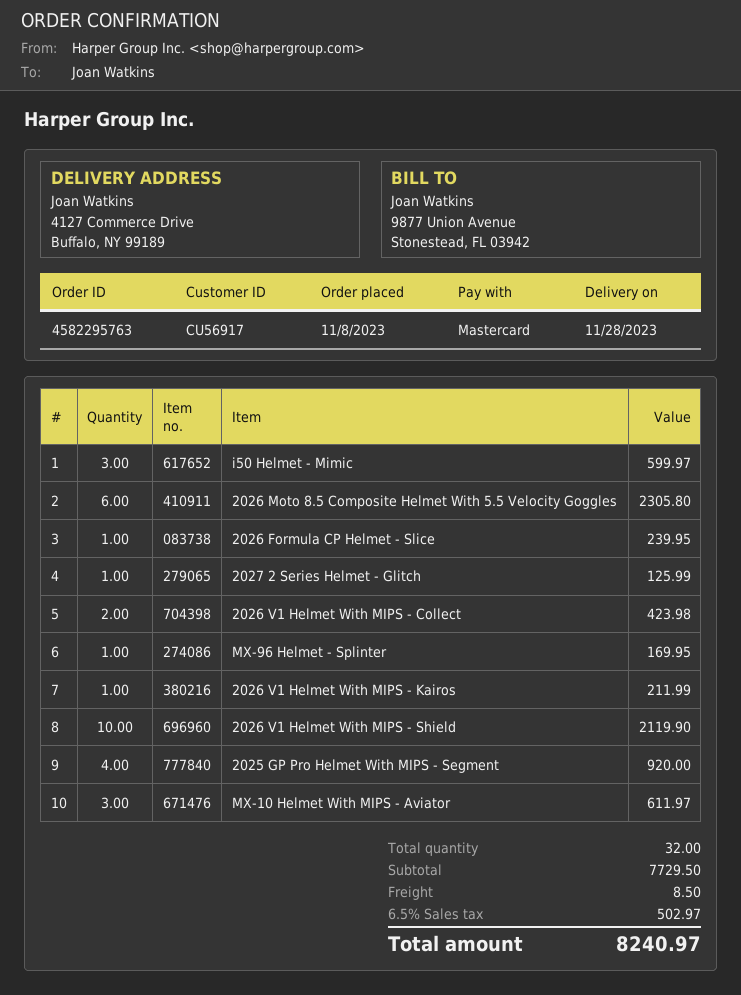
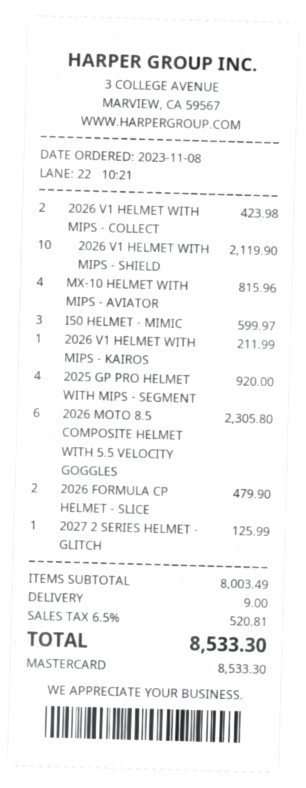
2026 Formula CP Helmet - Slice: 1 for 239.95 -> 2 for 479.90
MX-96 Helmet - Splinter: 1 for 169.95 -> none
MX-10 Helmet With MIPS - Aviator: 3 for 611.97 -> 4 for 815.96
subtotal: 7729.50 -> 8003.49
shipping: 8.50 -> 9.00
tax: 6.5% = 502.97 -> 6.5% = 520.81
total: 8240.97 -> 8533.30

